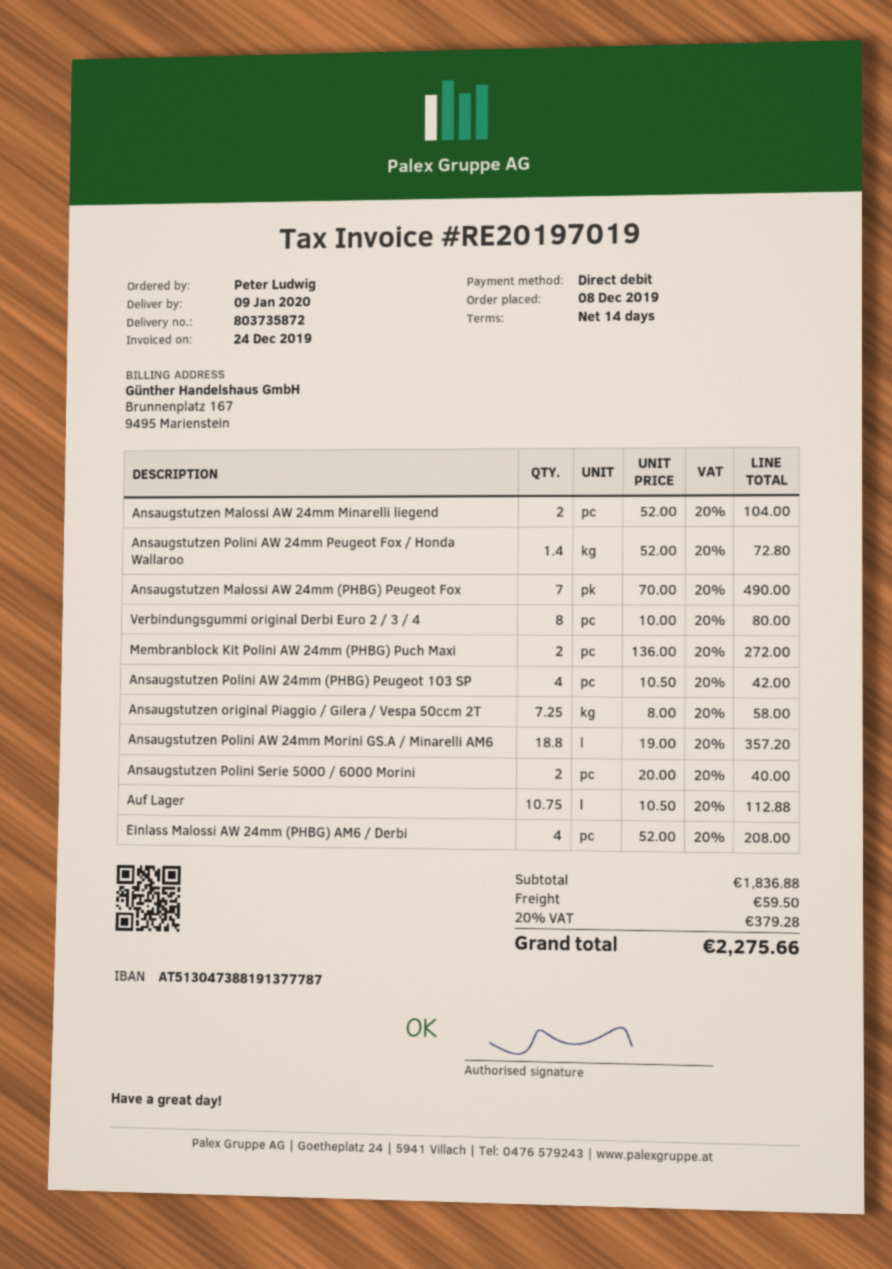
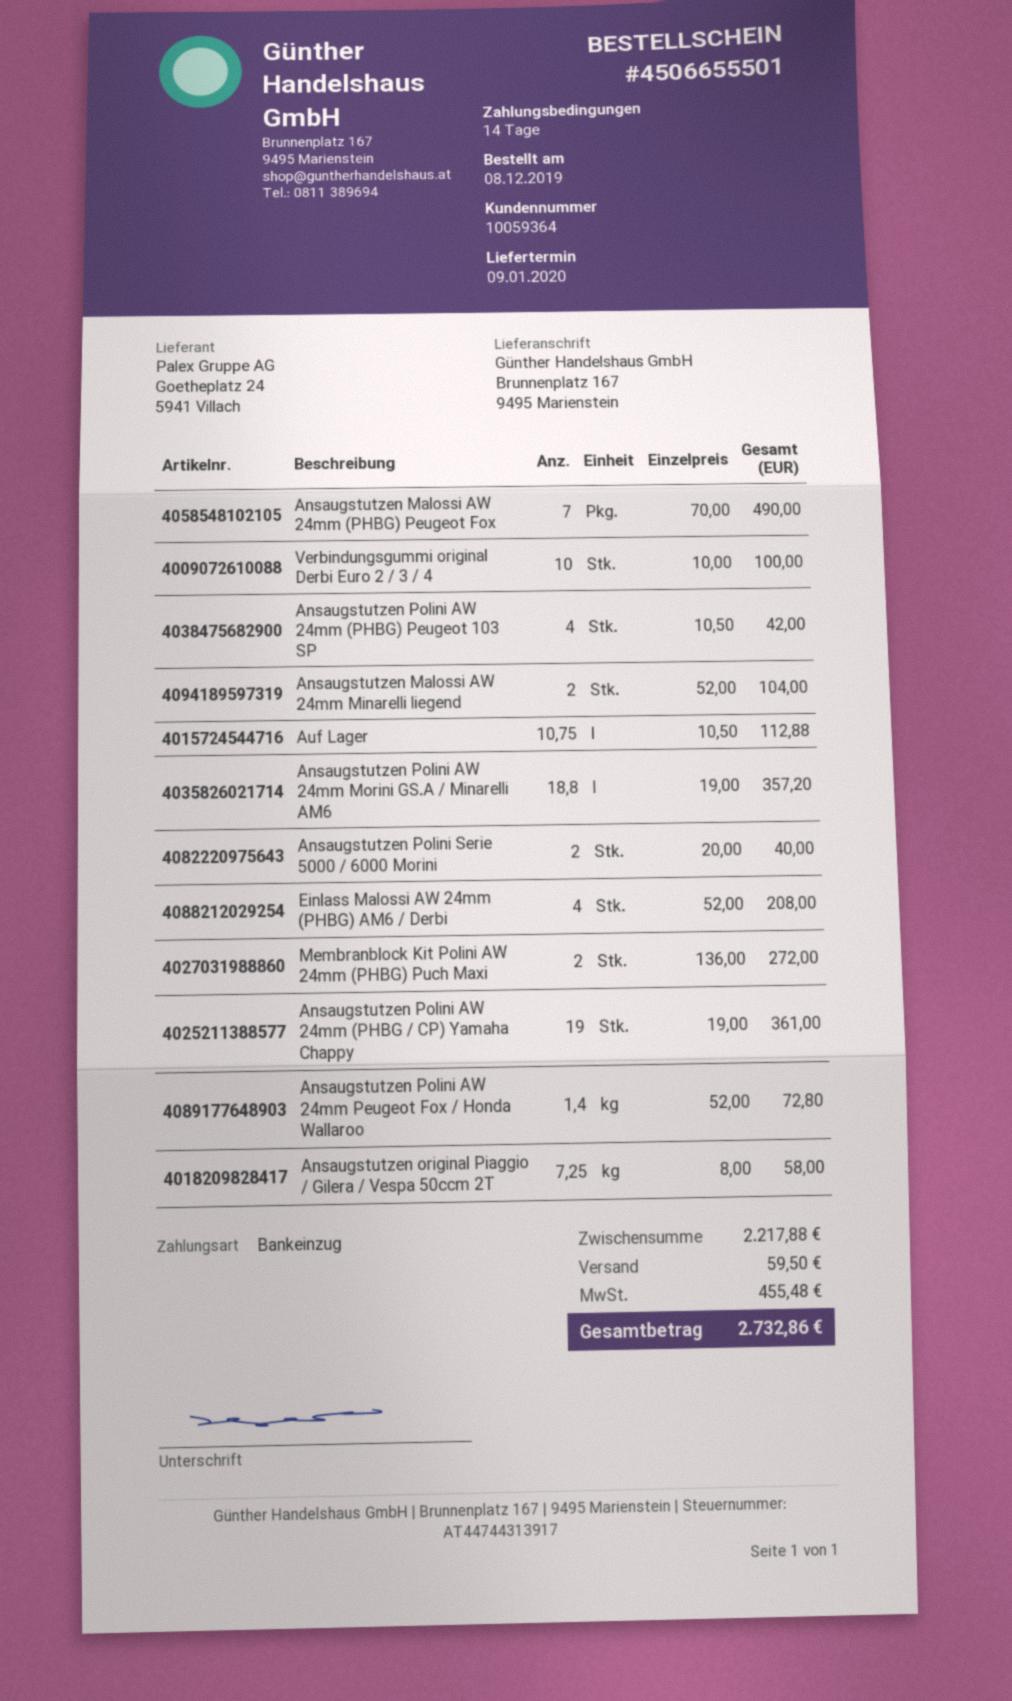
Verbindungsgummi original Derbi Euro 2 / 3 / 4: 8 x 10.00 = 80.00 -> 10 x 10.00 = 100.00
Ansaugstutzen Polini AW 24mm (PHBG / CP) Yamaha Chappy: none -> 19 x 19.00 = 361.00
subtotal: 1836.88 -> 2217.88
tax: 379.28 -> 455.48
total: 2275.66 -> 2732.86

